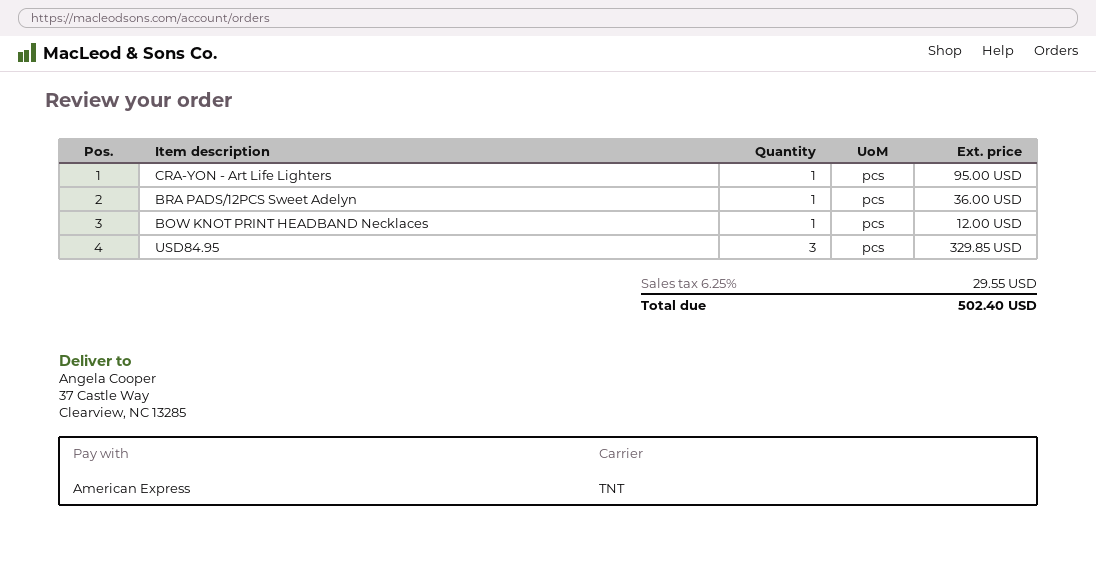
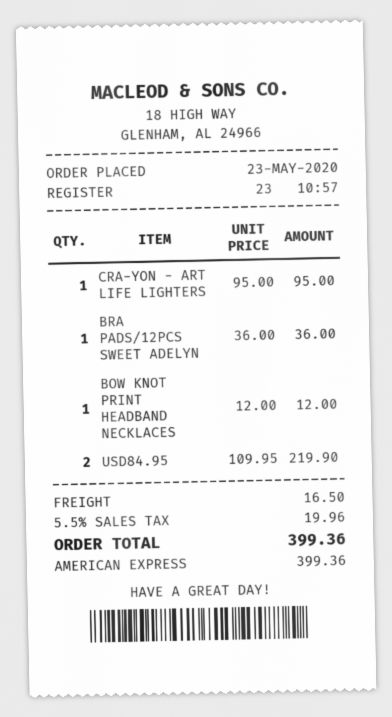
USD84.95: 3 for 329.85 -> 2 for 219.90
shipping: none -> 16.50
tax: 6.25% = 29.55 -> 5.5% = 19.96
total: 502.40 -> 399.36

